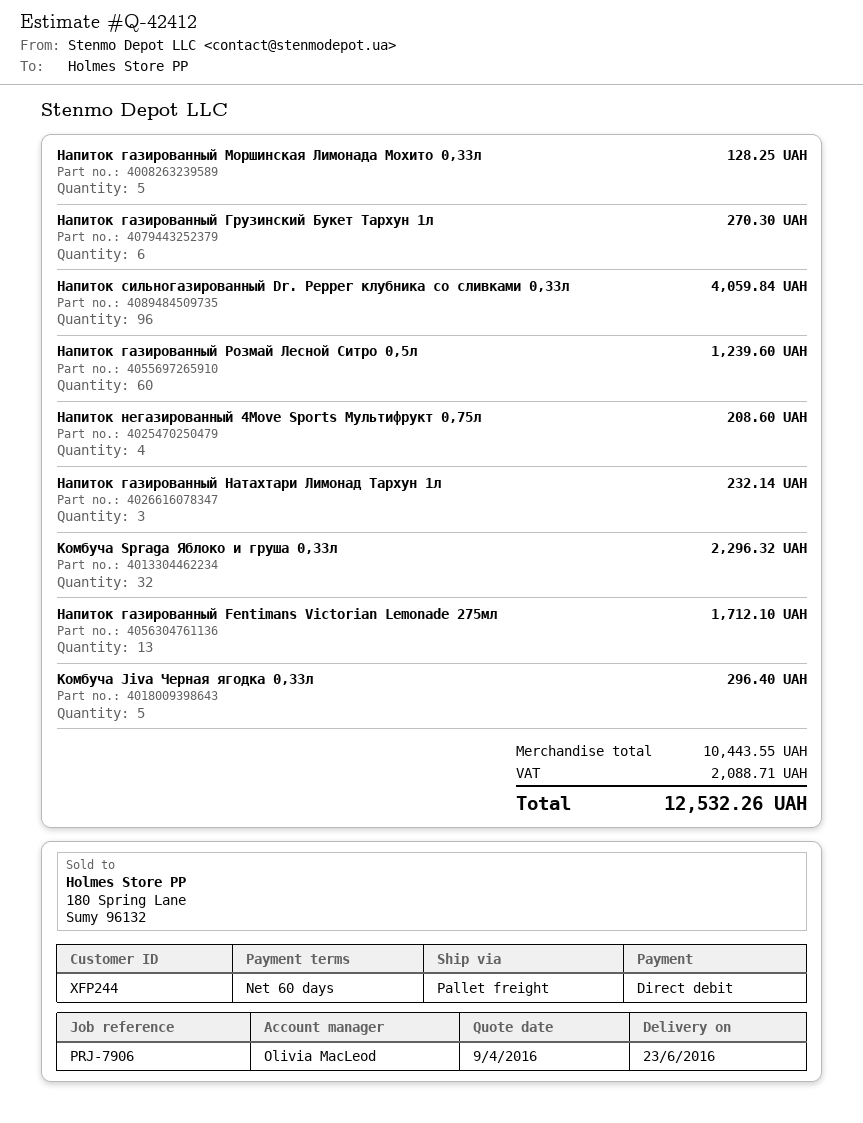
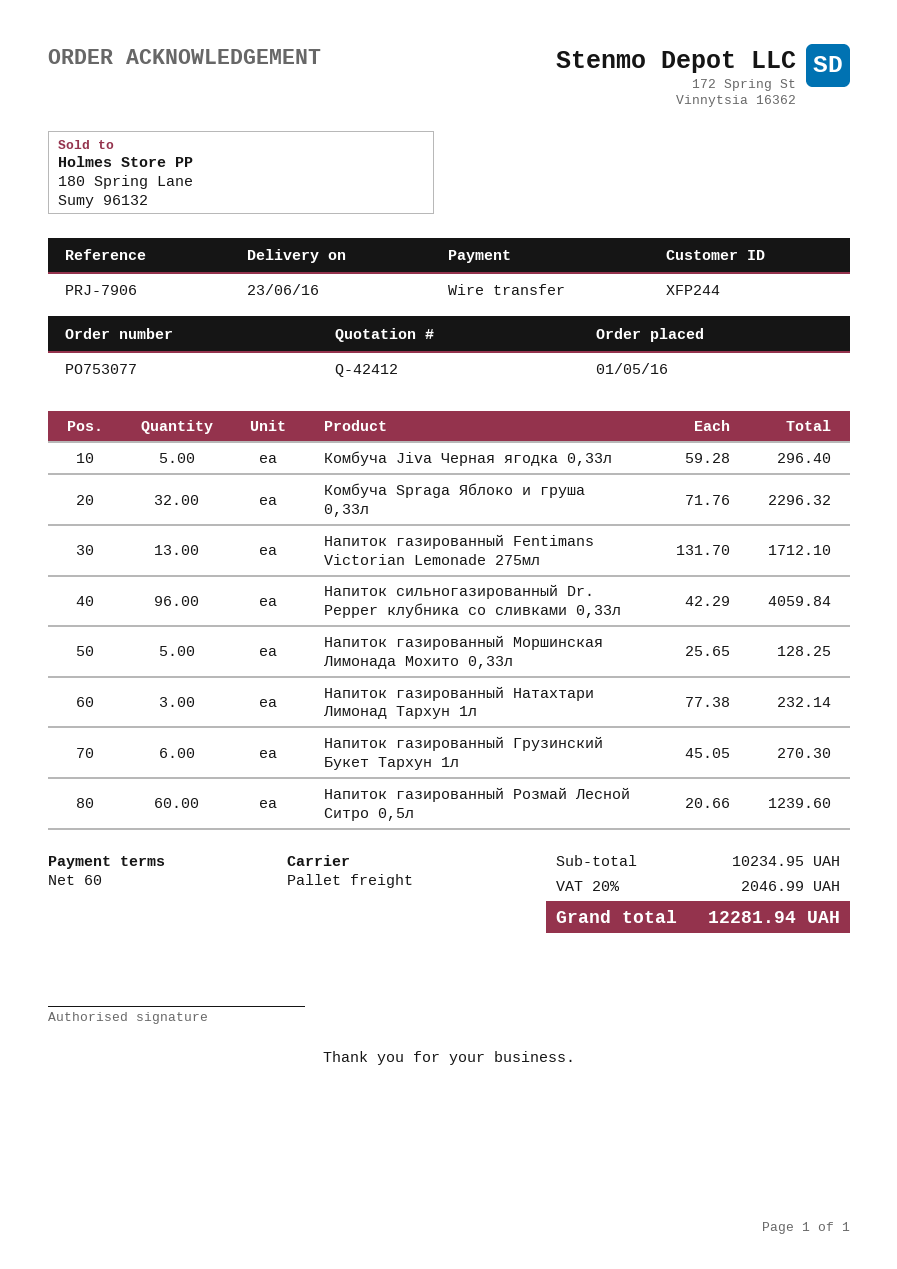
payment method: direct debit -> bank transfer
Напиток негазированный 4Move Sports Мультифрукт 0,75л: 4 for 208.60 -> none
subtotal: 10443.55 -> 10234.95
tax: 2088.71 -> 2046.99
total: 12532.26 -> 12281.94

